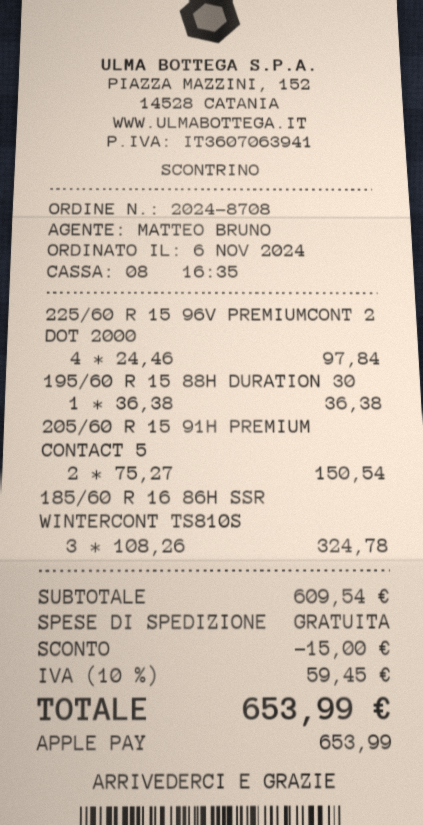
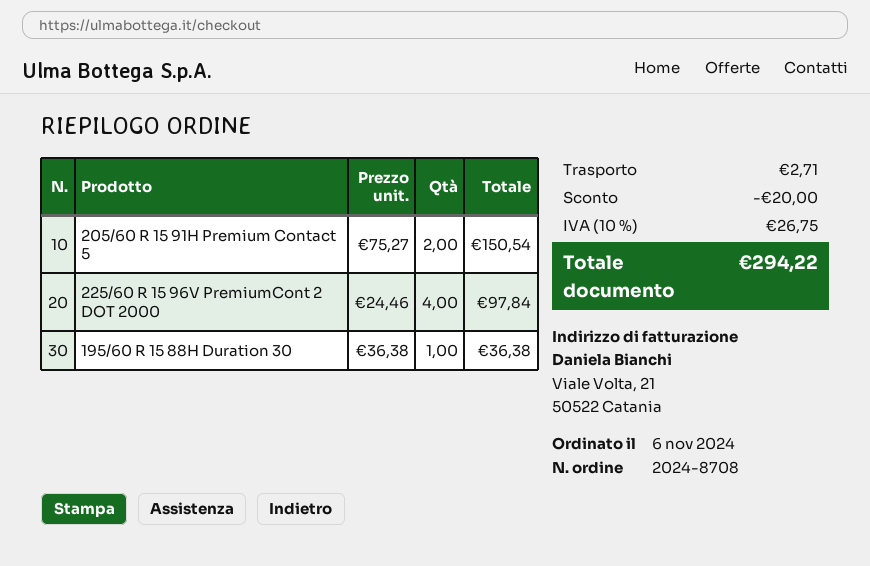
185/60 R 16 86H SSR WINTERCONT TS810S: 3 x 108.26 = 324.78 -> none
discount: 15.00 -> 20.00
shipping: 0.00 -> 2.71
tax: 10% = 59.45 -> 10% = 26.75
total: 653.99 -> 294.22

